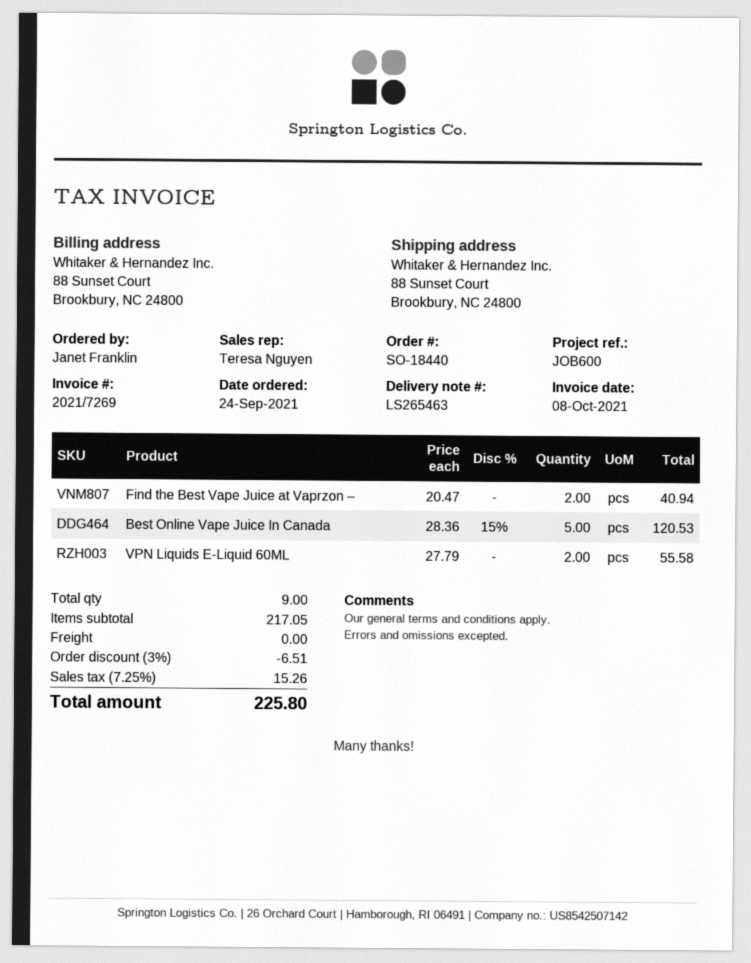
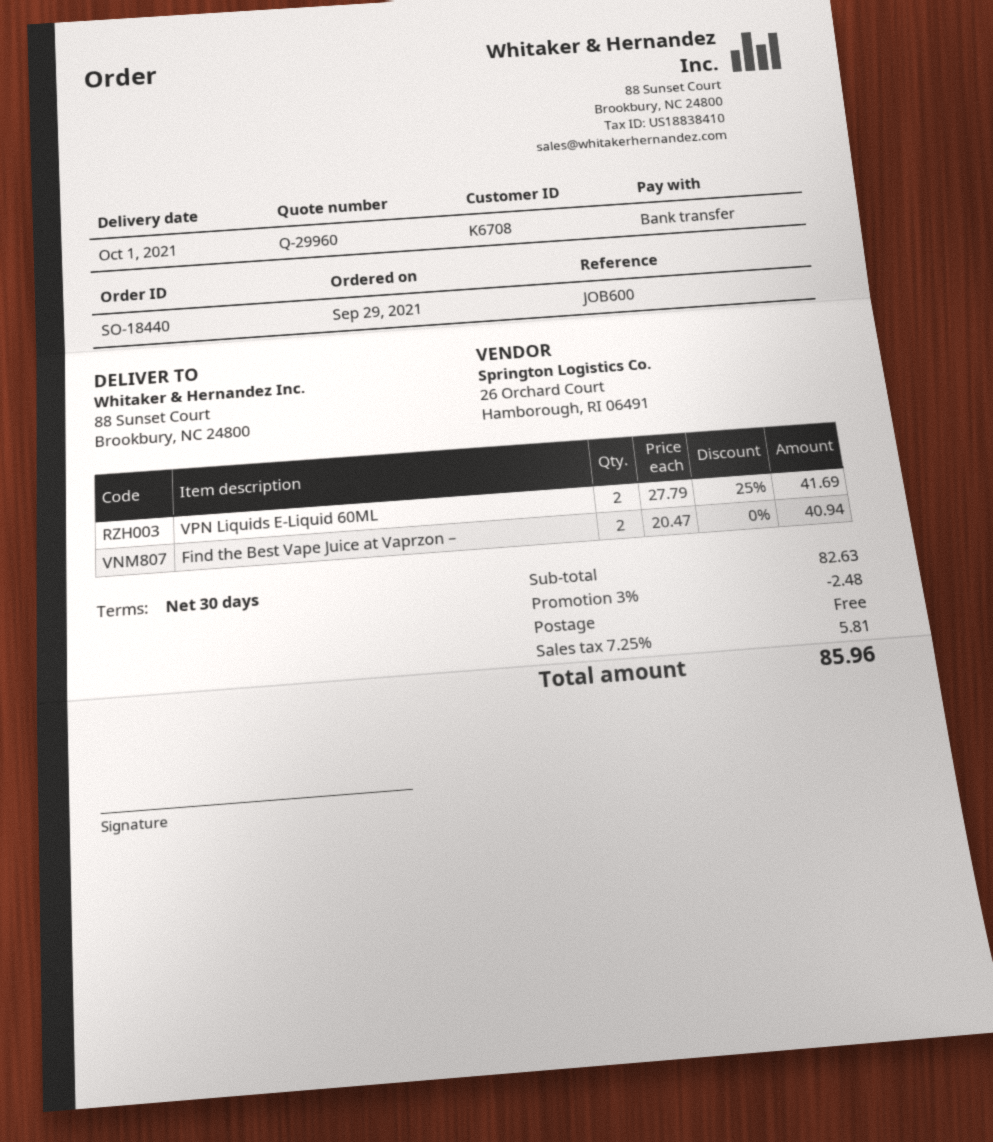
order date: 2021-09-24 -> 2021-09-29
Best Online Vape Juice In Canada: 5 x 28.36 - 15% = 120.53 -> none
VPN Liquids E-Liquid 60ML: 2 x 27.79 = 55.58 -> 2 x 27.79 - 25% = 41.69
subtotal: 217.05 -> 82.63
discount: 3% = 6.51 -> 3% = 2.48
tax: 7.25% = 15.26 -> 7.25% = 5.81
total: 225.80 -> 85.96

